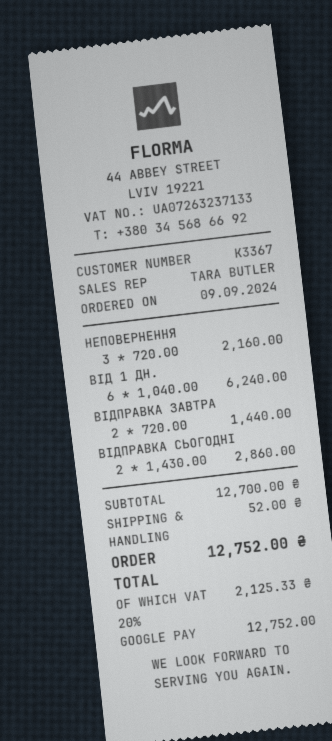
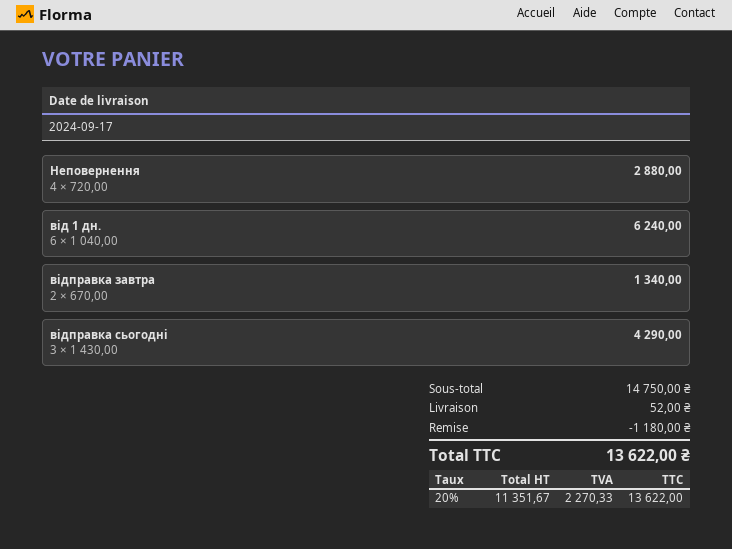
НЕПОВЕРНЕННЯ: 3 x 720.00 = 2160.00 -> 4 x 720.00 = 2880.00
ВІДПРАВКА ЗАВТРА: 2 x 720.00 = 1440.00 -> 2 x 670.00 = 1340.00
ВІДПРАВКА СЬОГОДНІ: 2 x 1430.00 = 2860.00 -> 3 x 1430.00 = 4290.00
subtotal: 12700.00 -> 14750.00
discount: none -> 1180.00
tax: 20% = 2125.33 -> 20% = 2270.33
total: 12752.00 -> 13622.00

